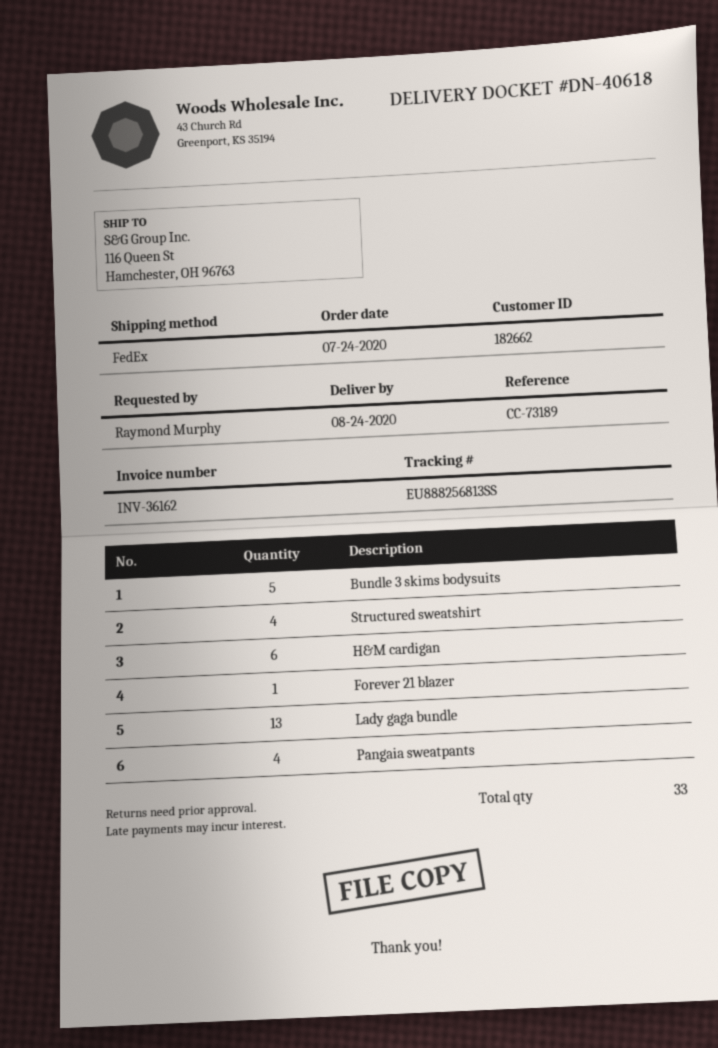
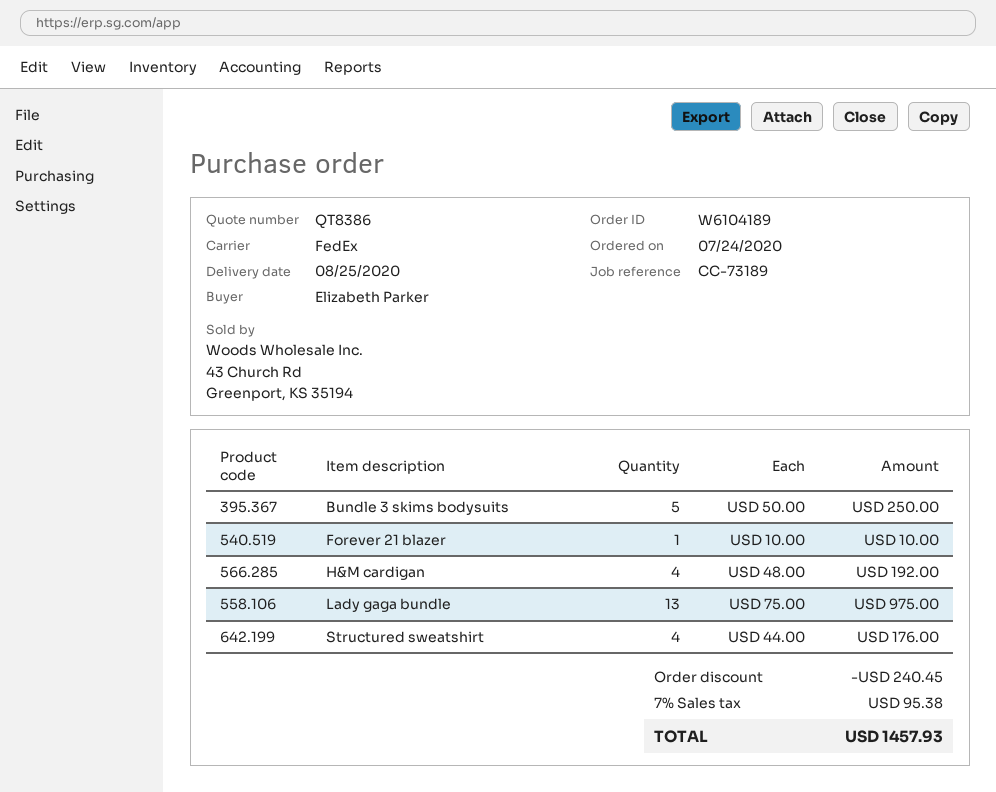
delivery date: 2020-08-24 -> 2020-08-25
ordered by: Raymond Murphy -> Elizabeth Parker
H&M cardigan: 6 -> 4
Pangaia sweatpants: 4 -> none

